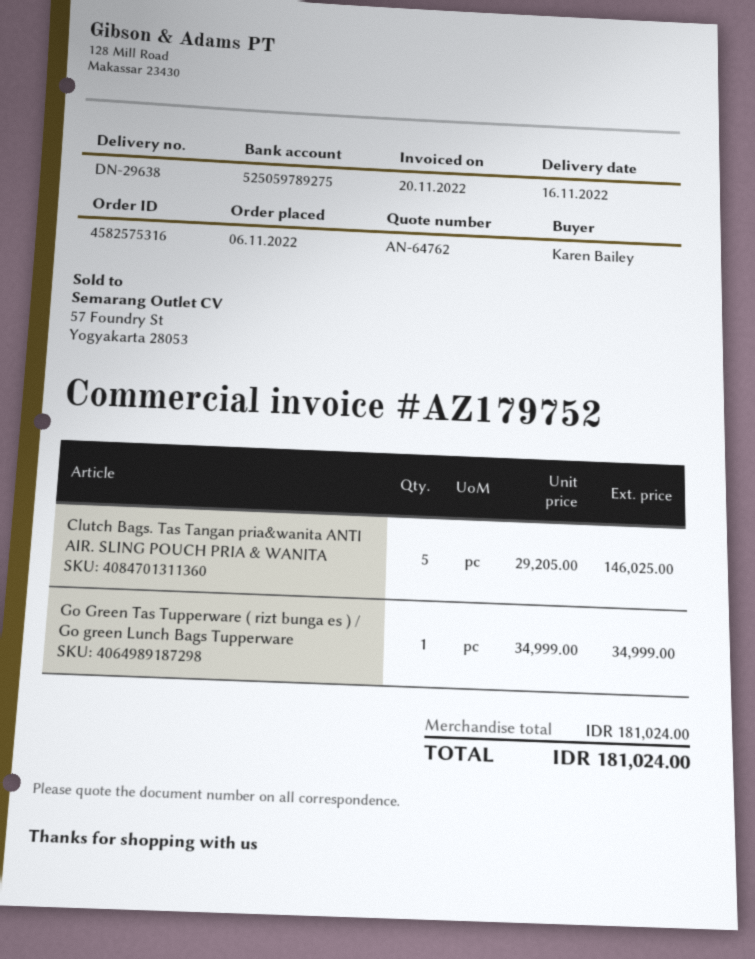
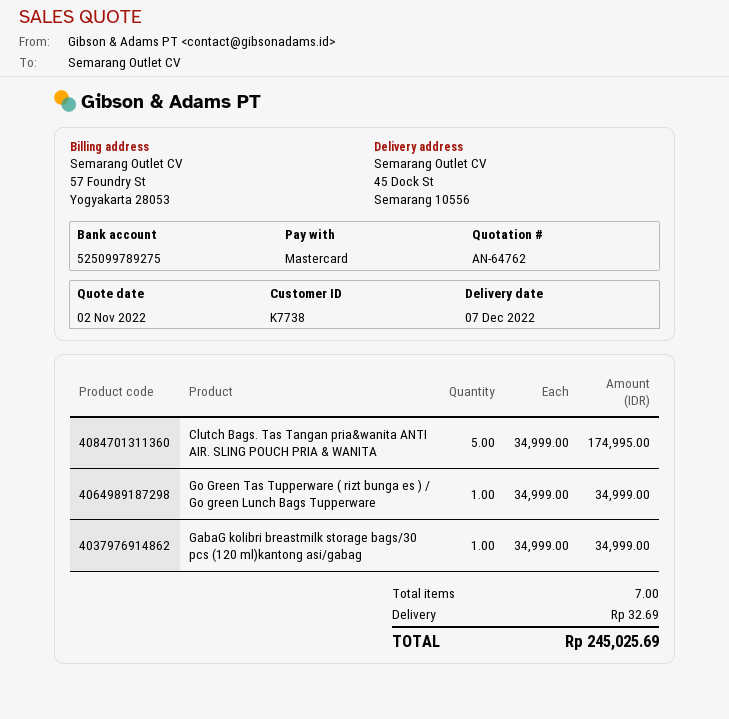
delivery date: 2022-11-16 -> 2022-12-07
bank account: 525059789275 -> 525099789275
Clutch Bags. Tas Tangan pria&wanita ANTI AIR. SLING POUCH PRIA & WANITA: 5 x 29205.00 = 146025.00 -> 5 x 34999.00 = 174995.00
GabaG kolibri breastmilk storage bags/30 pcs (120 ml)kantong asi/gabag: none -> 1 x 34999.00 = 34999.00
shipping: none -> 32.69
total: 181024.00 -> 245025.69

